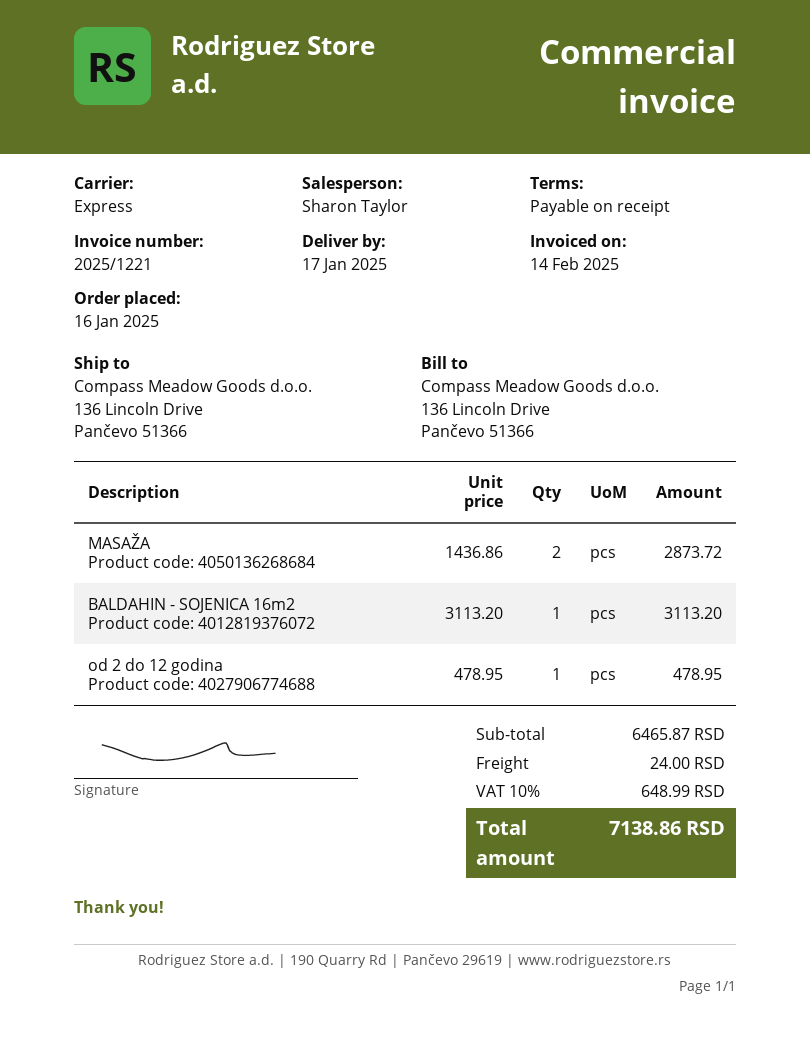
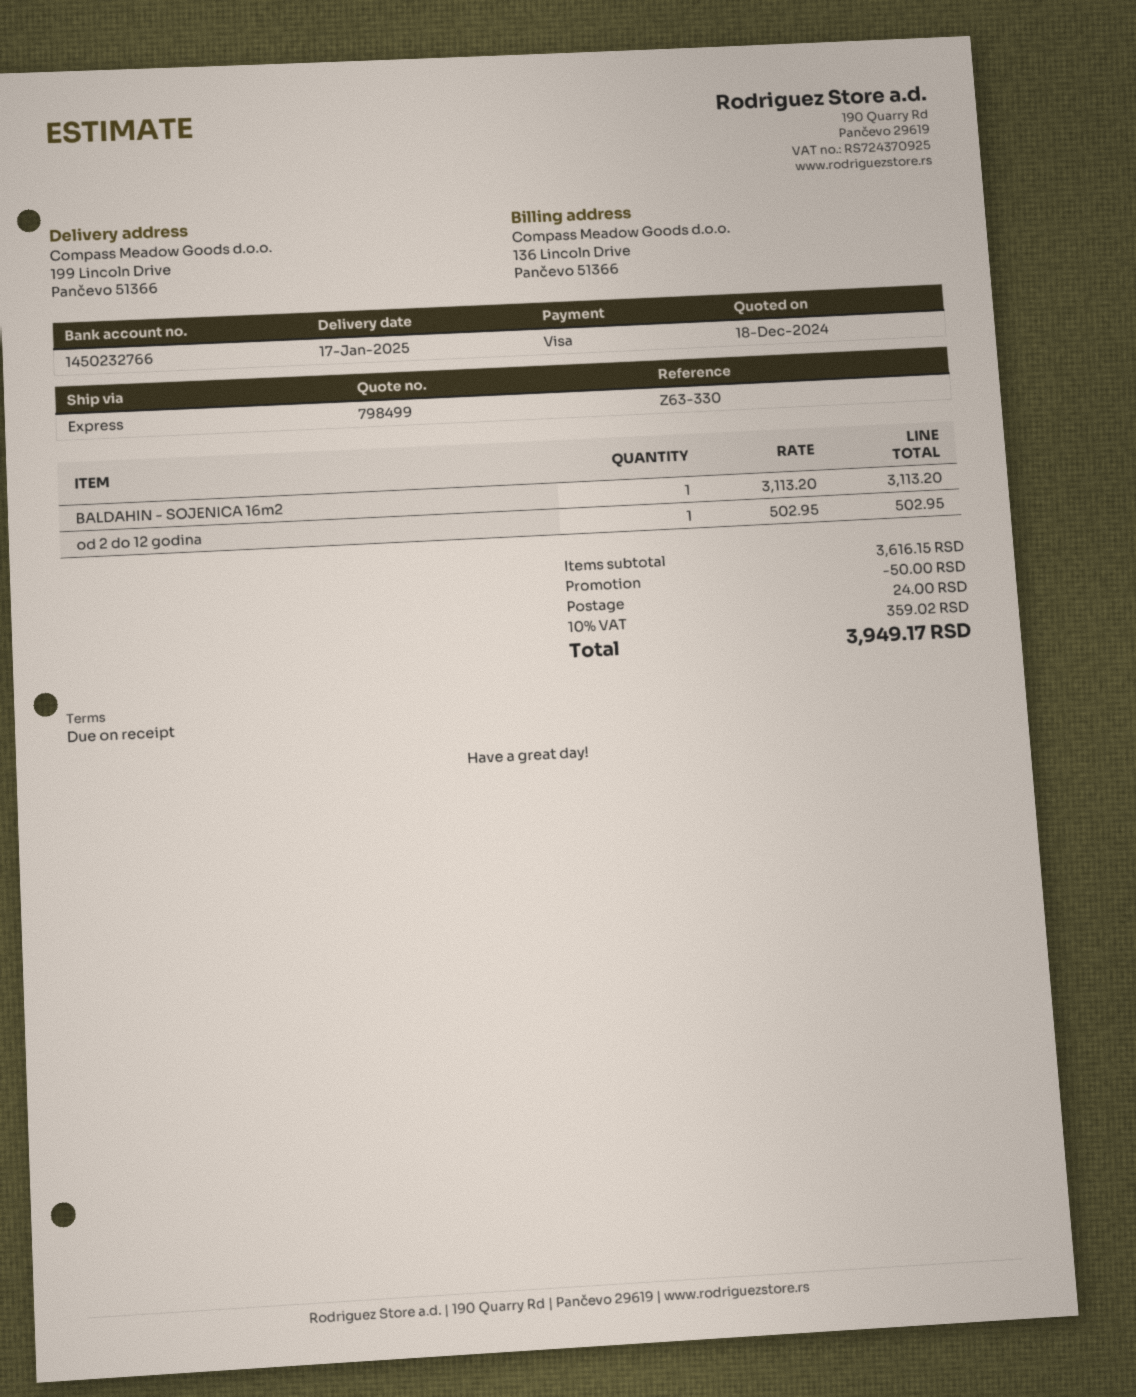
ship to: 136 Lincoln Drive, Pančevo 51366 -> 199 Lincoln Drive, Pančevo 51366
MASAŽA: 2 x 1436.86 = 2873.72 -> none
od 2 do 12 godina: 1 x 478.95 = 478.95 -> 1 x 502.95 = 502.95
subtotal: 6465.87 -> 3616.15
discount: none -> 50.00
tax: 10% = 648.99 -> 10% = 359.02
total: 7138.86 -> 3949.17

